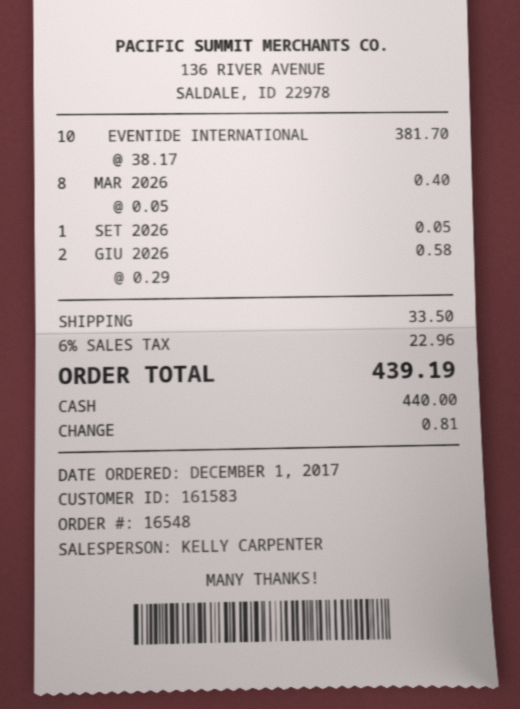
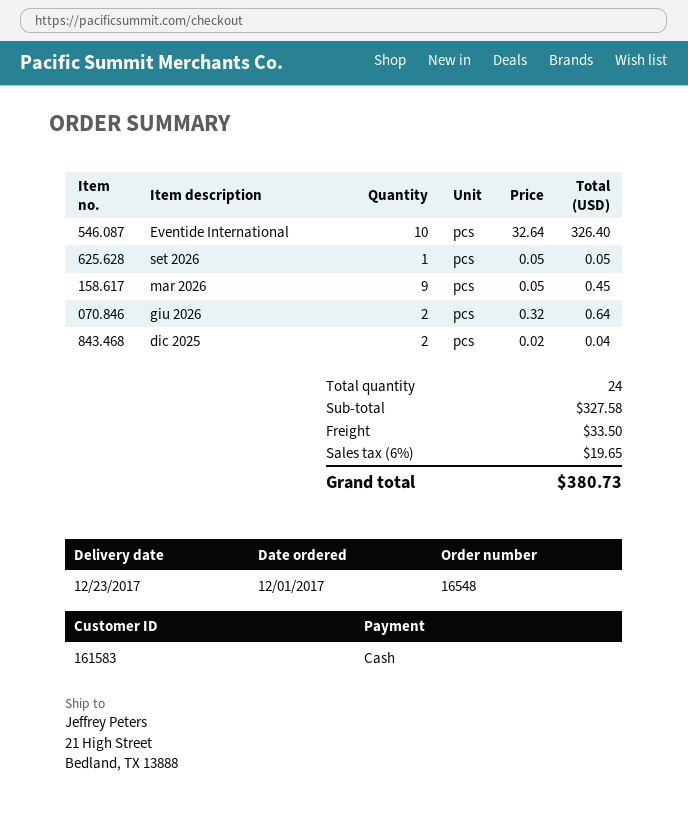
EVENTIDE INTERNATIONAL: 10 x 38.17 = 381.70 -> 10 x 32.64 = 326.40
MAR 2026: 8 x 0.05 = 0.40 -> 9 x 0.05 = 0.45
GIU 2026: 2 x 0.29 = 0.58 -> 2 x 0.32 = 0.64
dic 2025: none -> 2 x 0.02 = 0.04
tax: 6% = 22.96 -> 6% = 19.65
total: 439.19 -> 380.73

